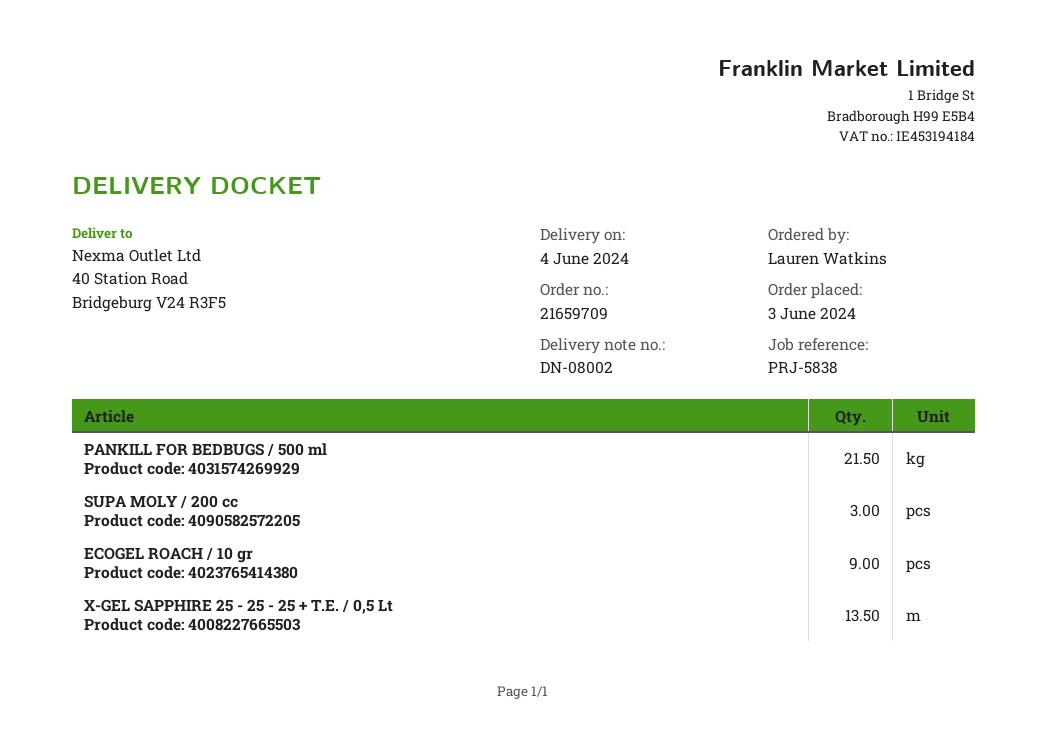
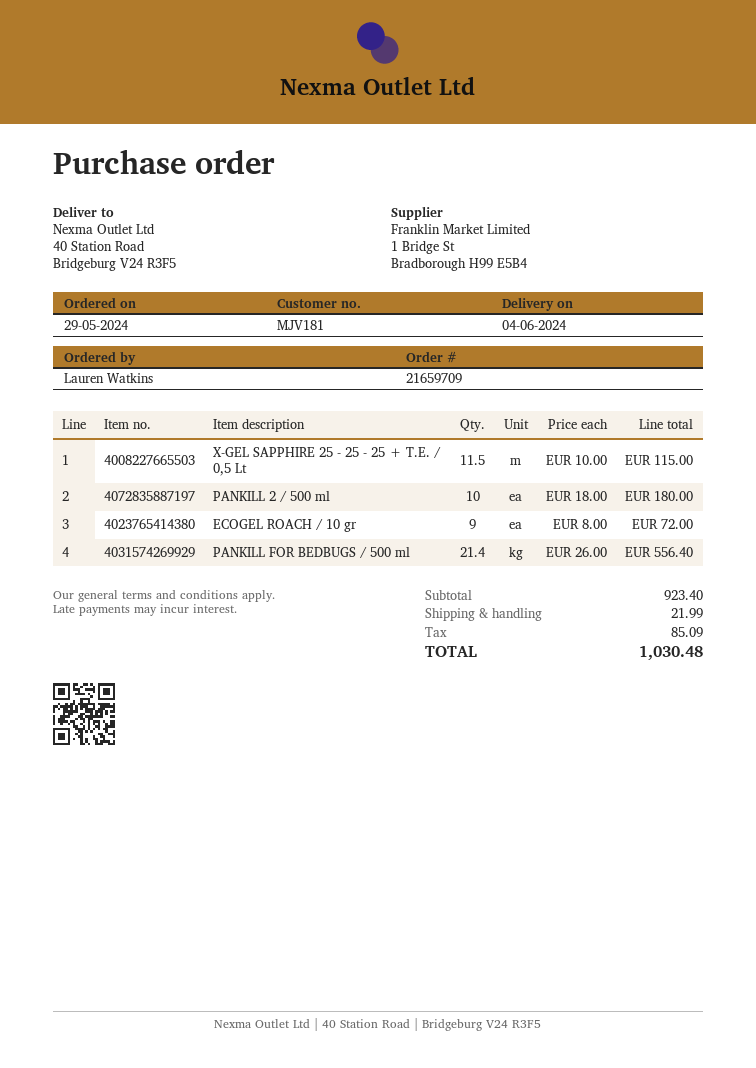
order date: 2024-06-03 -> 2024-05-29
PANKILL FOR BEDBUGS / 500 ml: 21.5 -> 21.4
SUPA MOLY / 200 cc: 3 -> none
X-GEL SAPPHIRE 25 - 25 - 25 + T.E. / 0,5 Lt: 13.5 -> 11.5
PANKILL 2 / 500 ml: none -> 10

